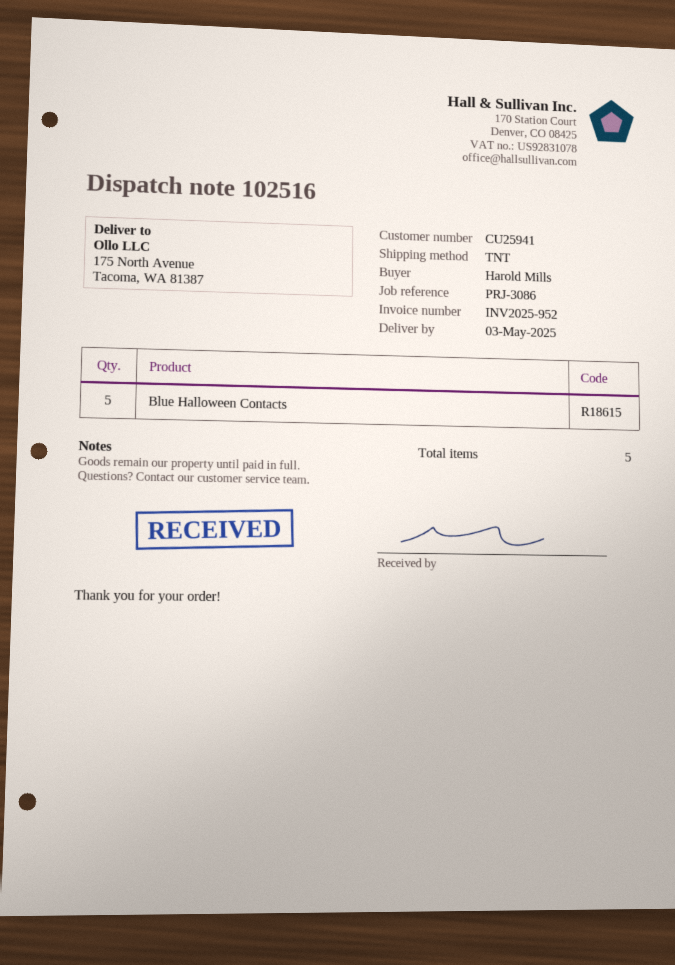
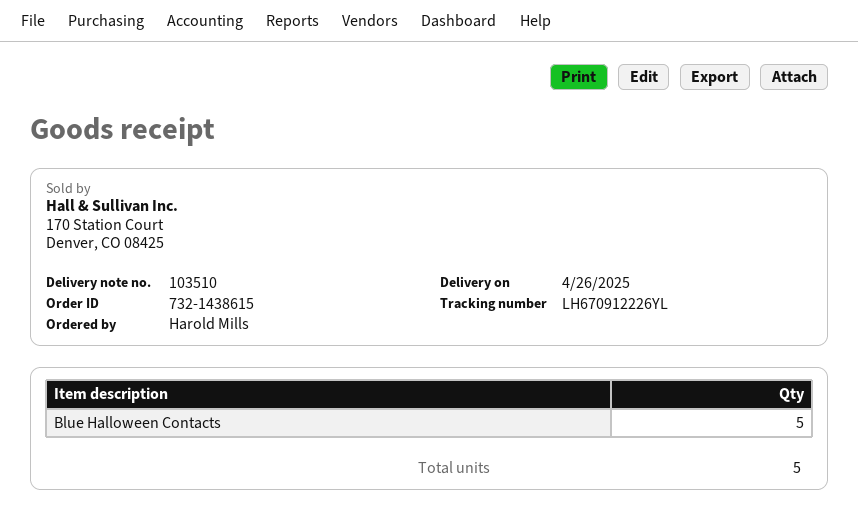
delivery note number: 102516 -> 103510
delivery date: 2025-05-03 -> 2025-04-26

